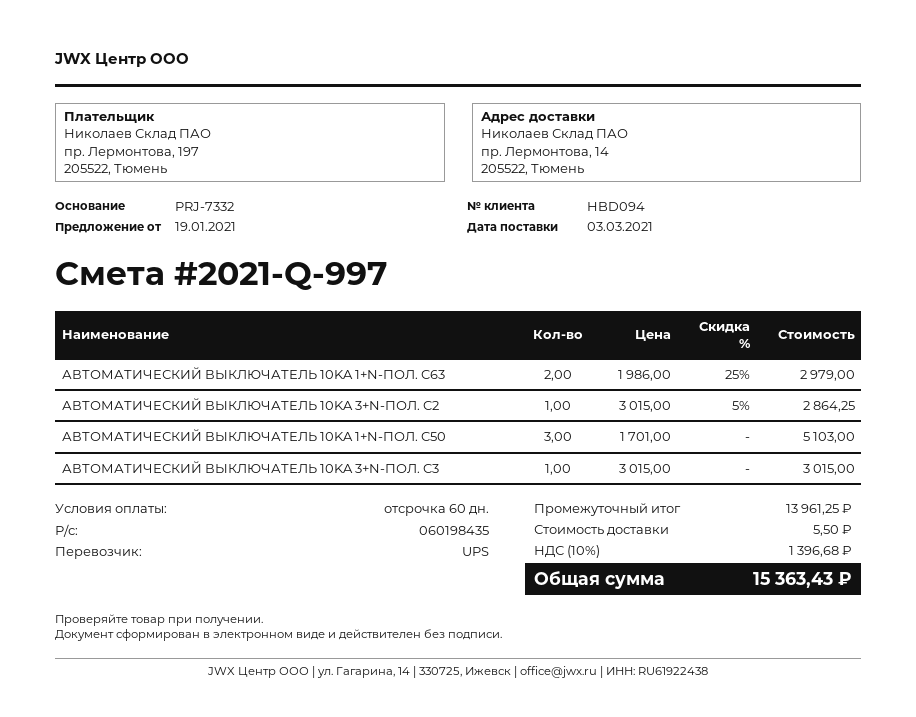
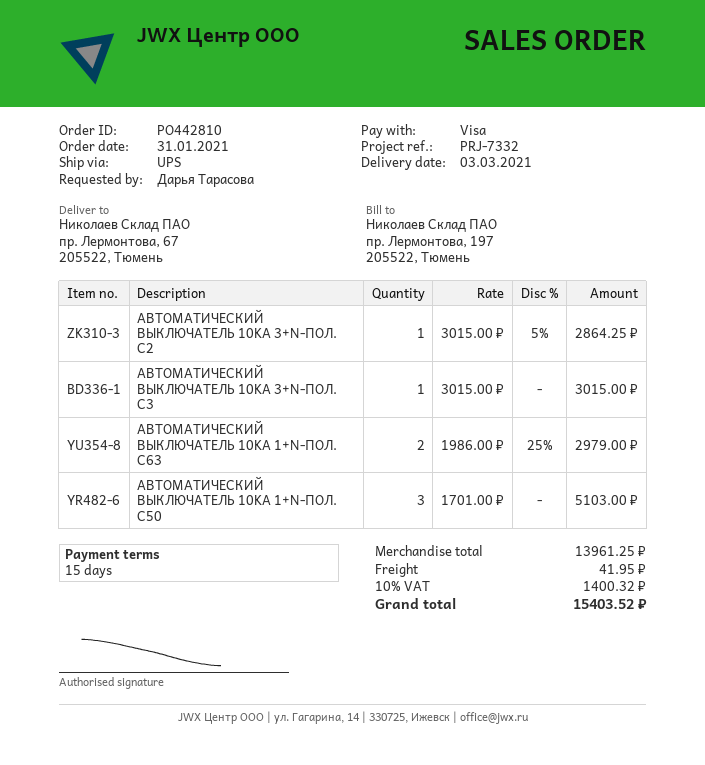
payment terms: 60 days -> 15 days
ship to: пр. Лермонтова, 14, 205522, Тюмень -> пр. Лермонтова, 67, 205522, Тюмень
shipping: 5.50 -> 41.95
tax: 10% = 1396.68 -> 10% = 1400.32
total: 15363.43 -> 15403.52

